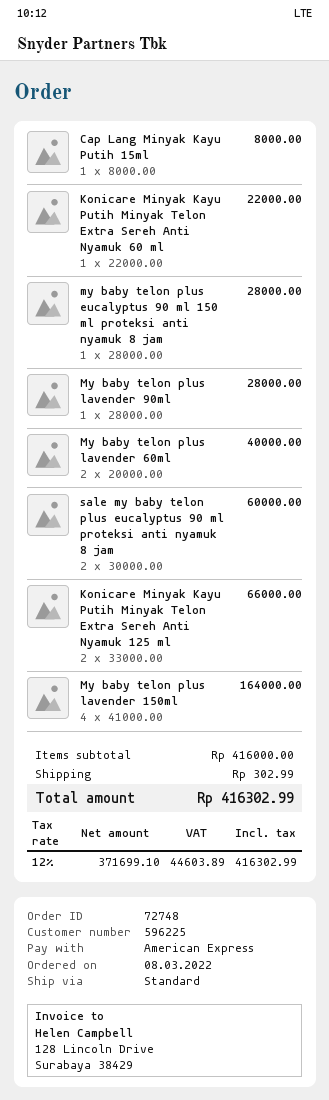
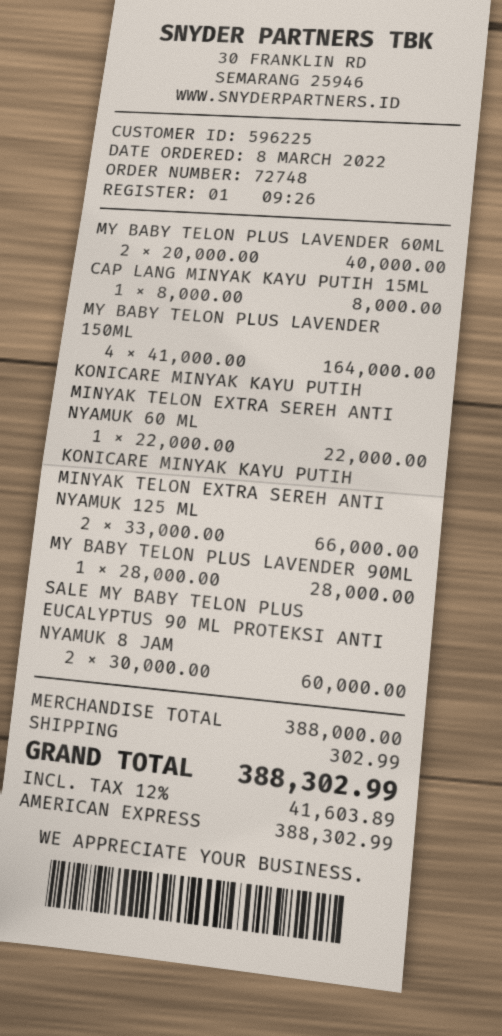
my baby telon plus eucalyptus 90 ml 150 ml proteksi anti nyamuk 8 jam: 1 x 28000.00 = 28000.00 -> none
subtotal: 416000.00 -> 388000.00
tax: 12% = 44603.89 -> 12% = 41603.89
total: 416302.99 -> 388302.99

